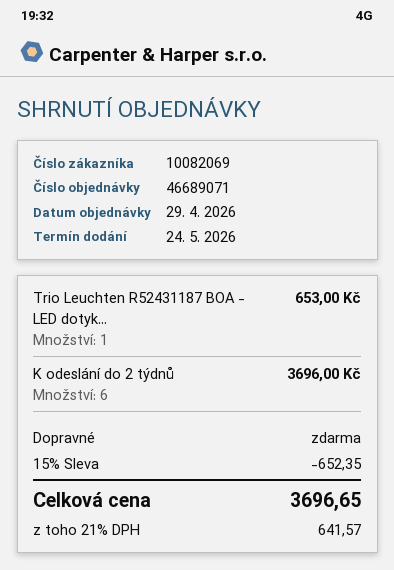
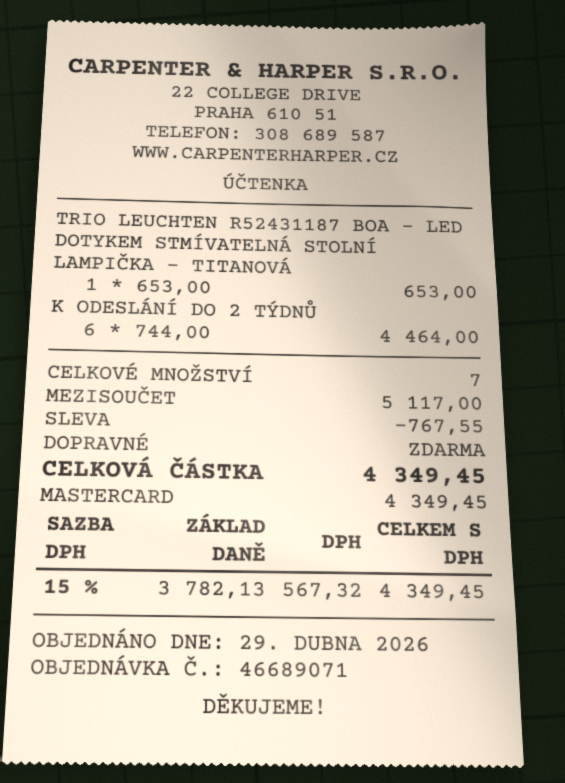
K odeslání do 2 týdnů: 6 for 3696.00 -> 6 for 4464.00
discount: 652.35 -> 767.55
tax: 21% = 641.57 -> 15% = 567.32
total: 3696.65 -> 4349.45

